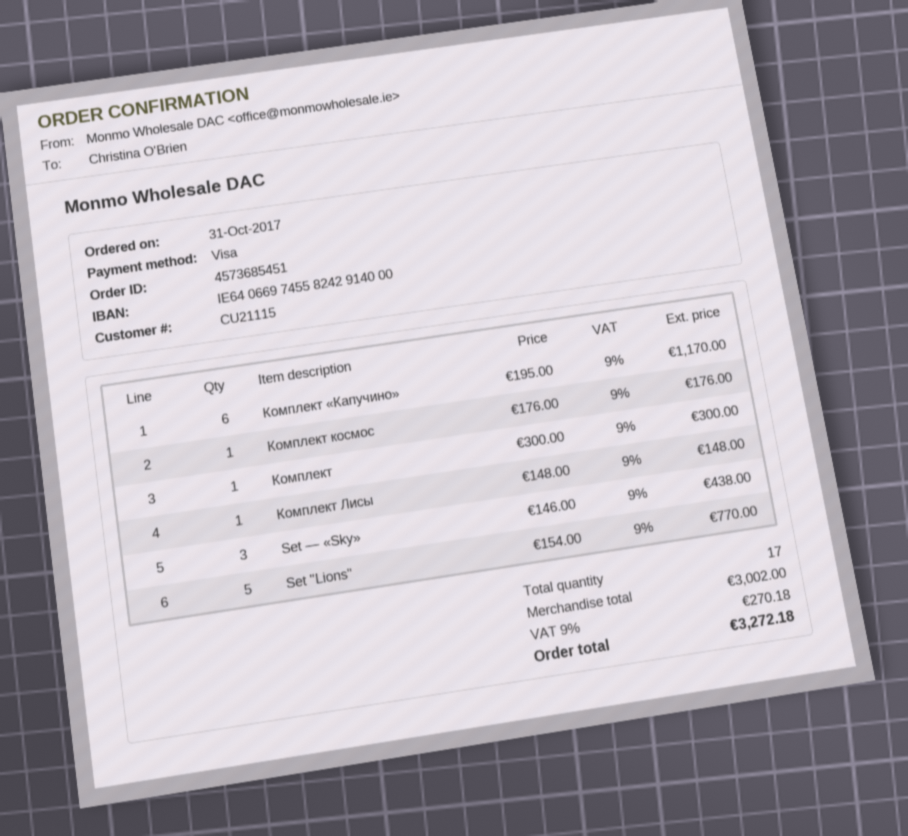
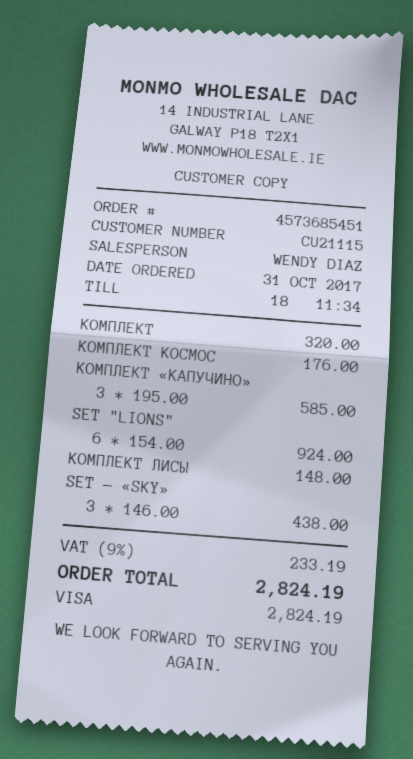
Комплект «Капучино»: 6 x 195.00 = 1170.00 -> 3 x 195.00 = 585.00
Комплект: 1 x 300.00 = 300.00 -> 1 x 320.00 = 320.00
Set "Lions": 5 x 154.00 = 770.00 -> 6 x 154.00 = 924.00
tax: 9% = 270.18 -> 9% = 233.19
total: 3272.18 -> 2824.19

